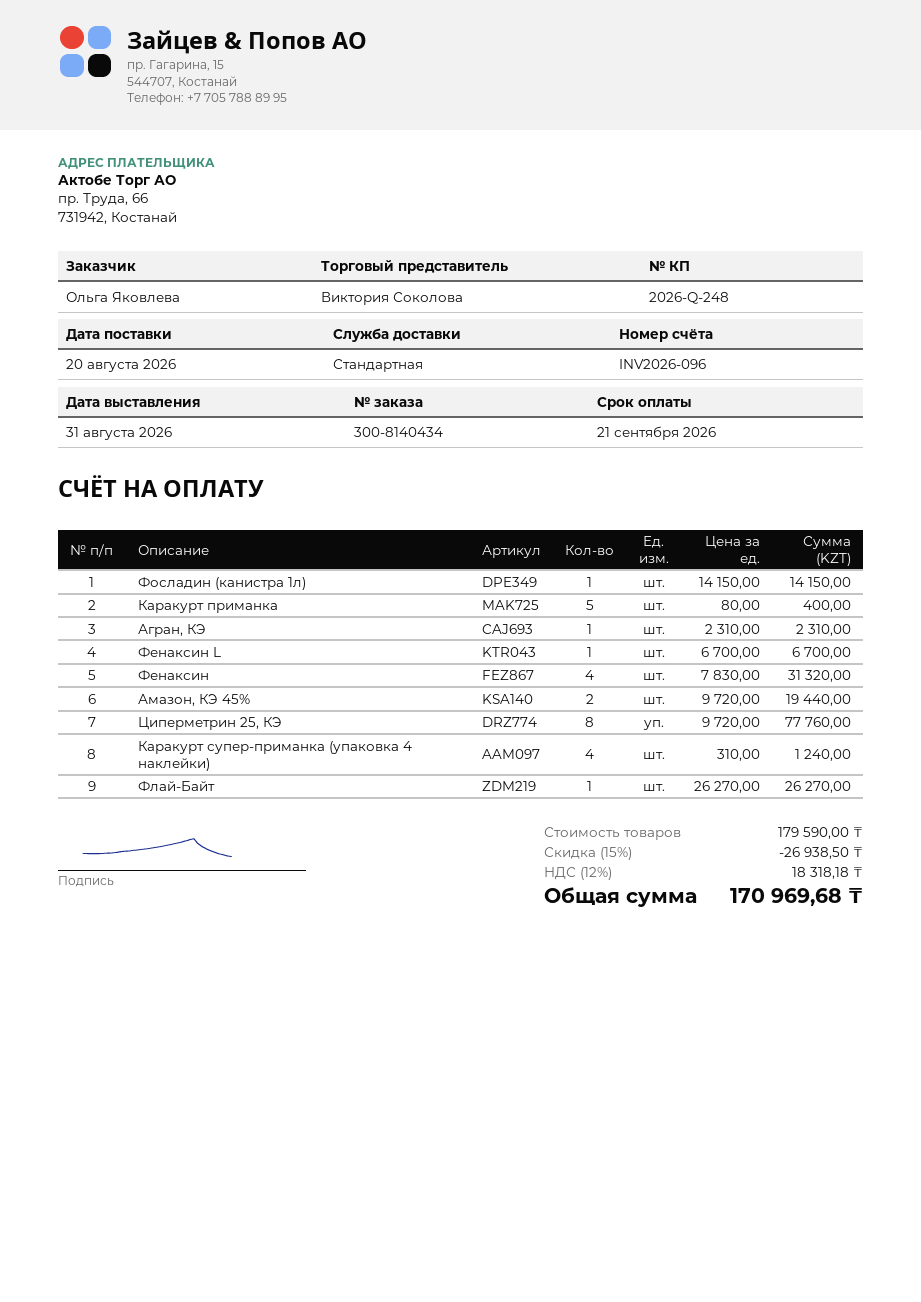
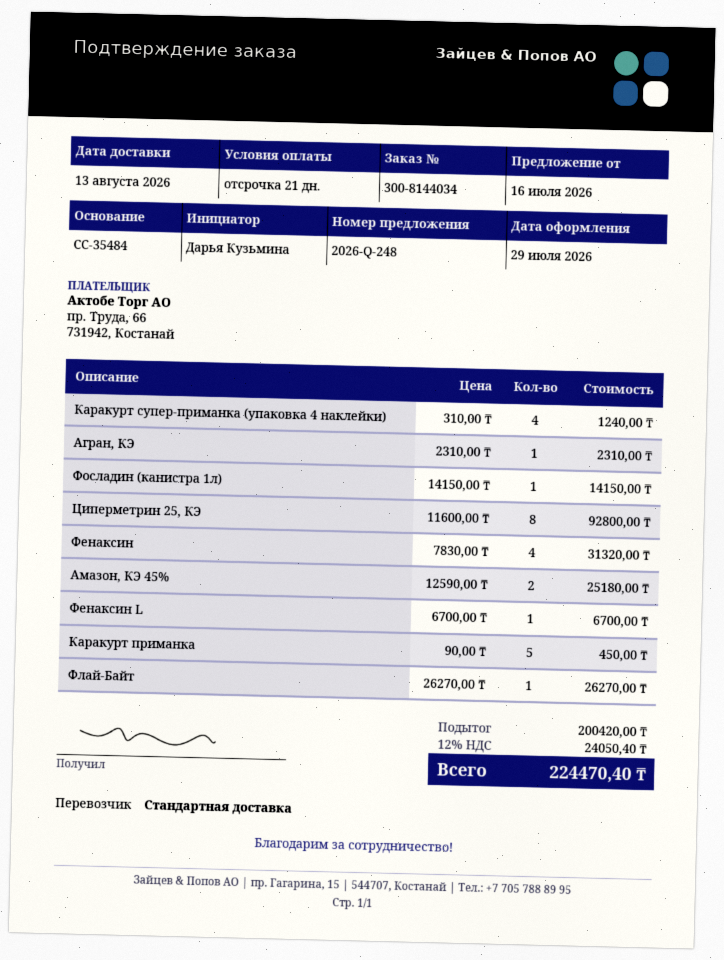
order number: 300-8140434 -> 300-8144034
delivery date: 2026-08-20 -> 2026-08-13
ordered by: Ольга Яковлева -> Дарья Кузьмина
Каракурт приманка: 5 x 80.00 = 400.00 -> 5 x 90.00 = 450.00
Амазон, КЭ 45%: 2 x 9720.00 = 19440.00 -> 2 x 12590.00 = 25180.00
Циперметрин 25, КЭ: 8 x 9720.00 = 77760.00 -> 8 x 11600.00 = 92800.00
subtotal: 179590.00 -> 200420.00
discount: 15% = 26938.50 -> none
tax: 12% = 18318.18 -> 12% = 24050.40
total: 170969.68 -> 224470.40

